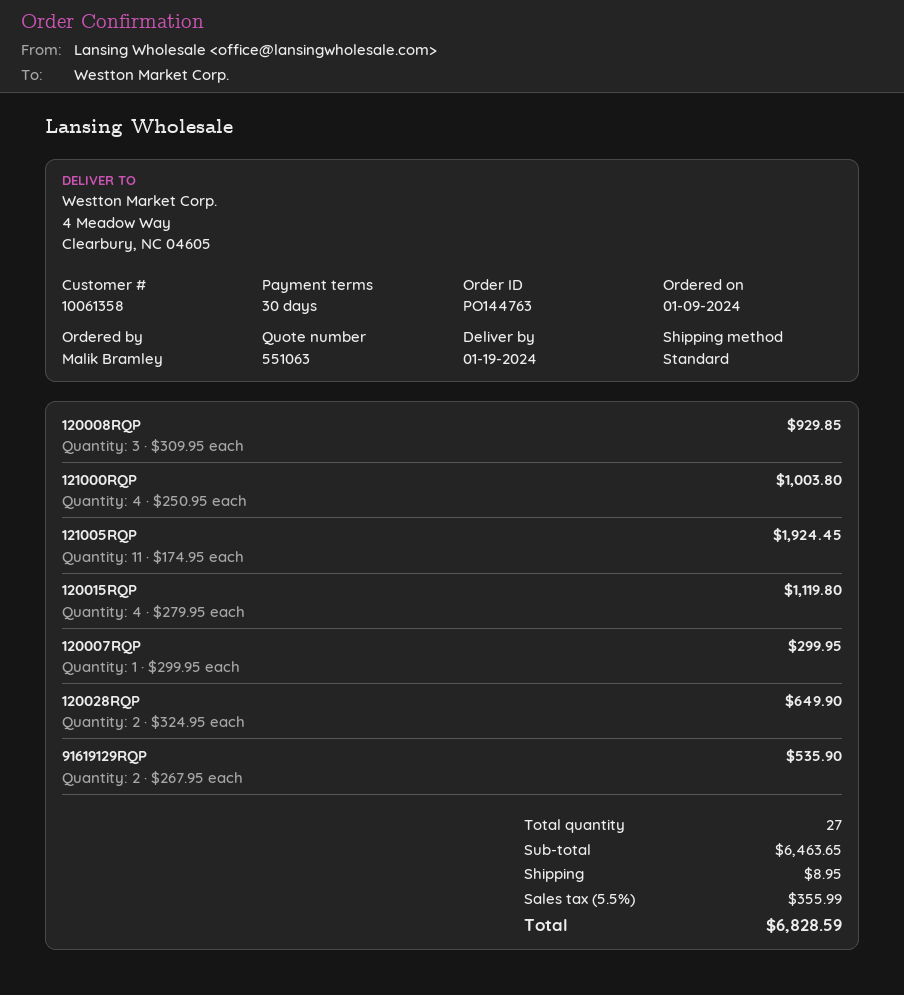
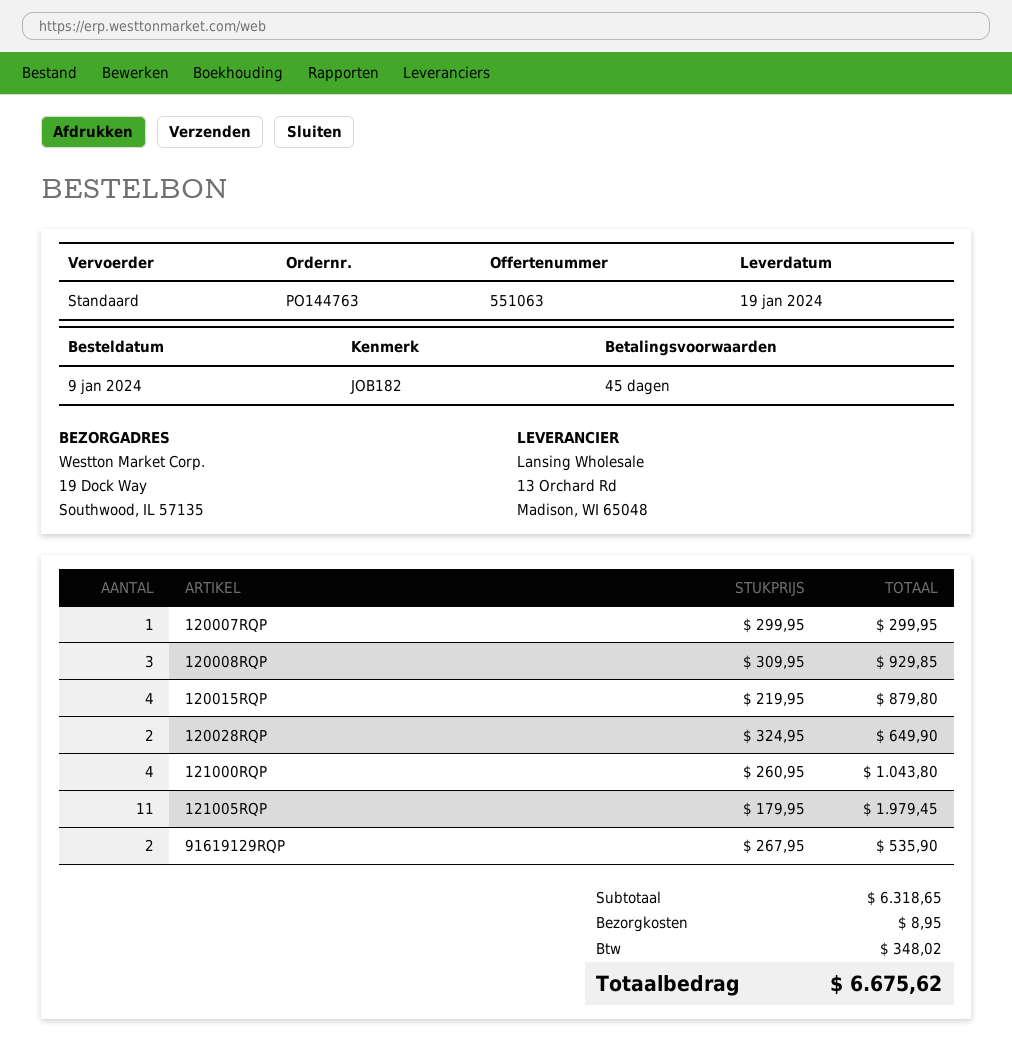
payment terms: 30 days -> 45 days
ship to: 4 Meadow Way, Clearbury, NC 04605 -> 19 Dock Way, Southwood, IL 57135
121000RQP: 4 x 250.95 = 1003.80 -> 4 x 260.95 = 1043.80
121005RQP: 11 x 174.95 = 1924.45 -> 11 x 179.95 = 1979.45
120015RQP: 4 x 279.95 = 1119.80 -> 4 x 219.95 = 879.80
subtotal: 6463.65 -> 6318.65
tax: 355.99 -> 348.02
total: 6828.59 -> 6675.62

